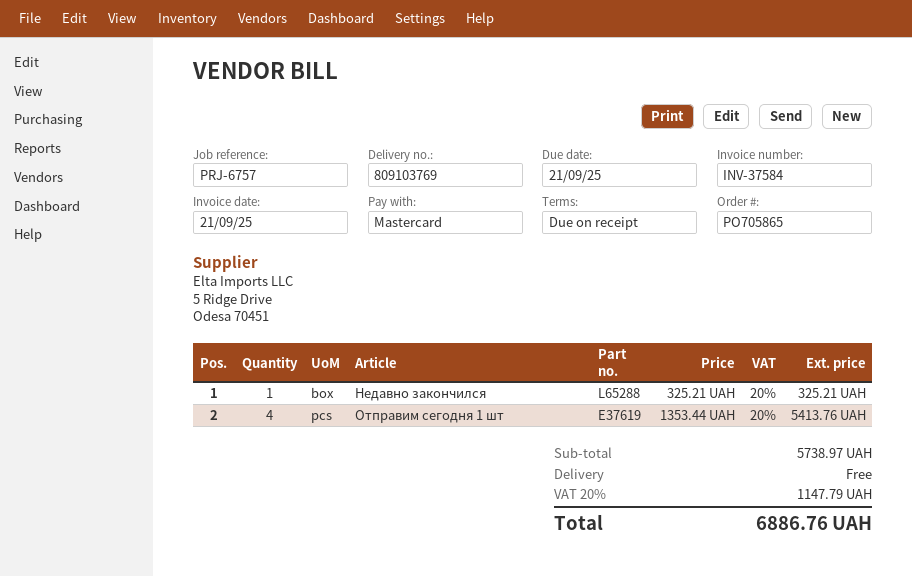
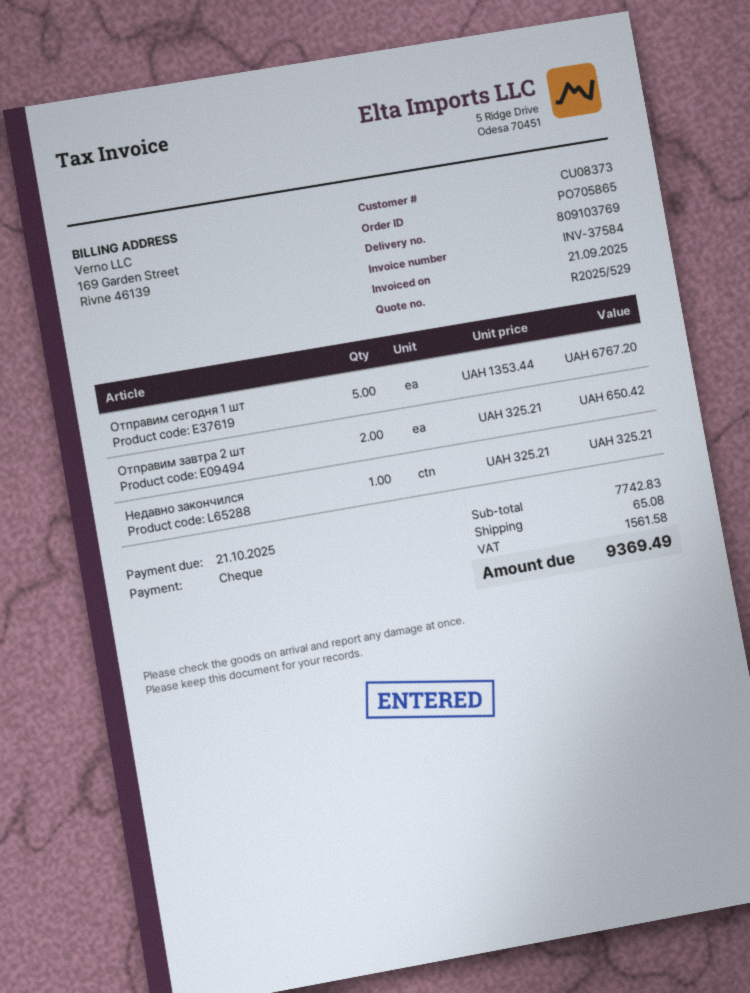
due date: 2025-09-21 -> 2025-10-21
payment method: Mastercard -> cheque
Отправим сегодня 1 шт: 4 x 1353.44 = 5413.76 -> 5 x 1353.44 = 6767.20
Отправим завтра 2 шт: none -> 2 x 325.21 = 650.42
subtotal: 5738.97 -> 7742.83
shipping: 0.00 -> 65.08
tax: 1147.79 -> 1561.58
total: 6886.76 -> 9369.49

